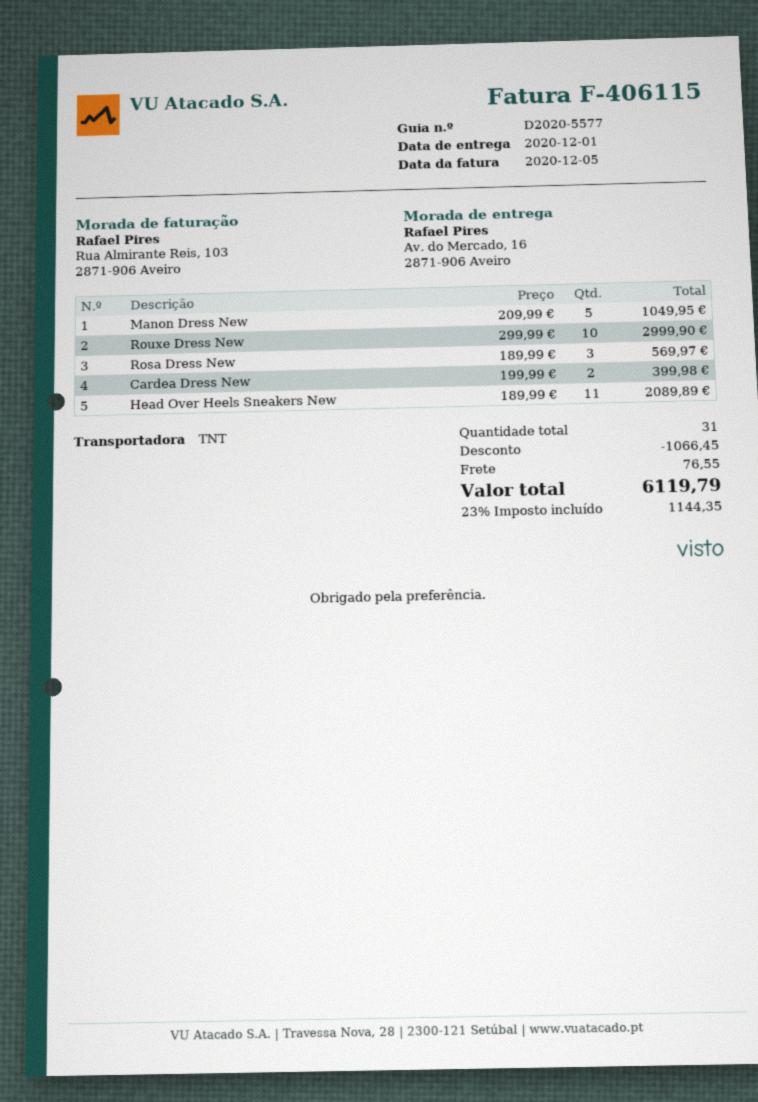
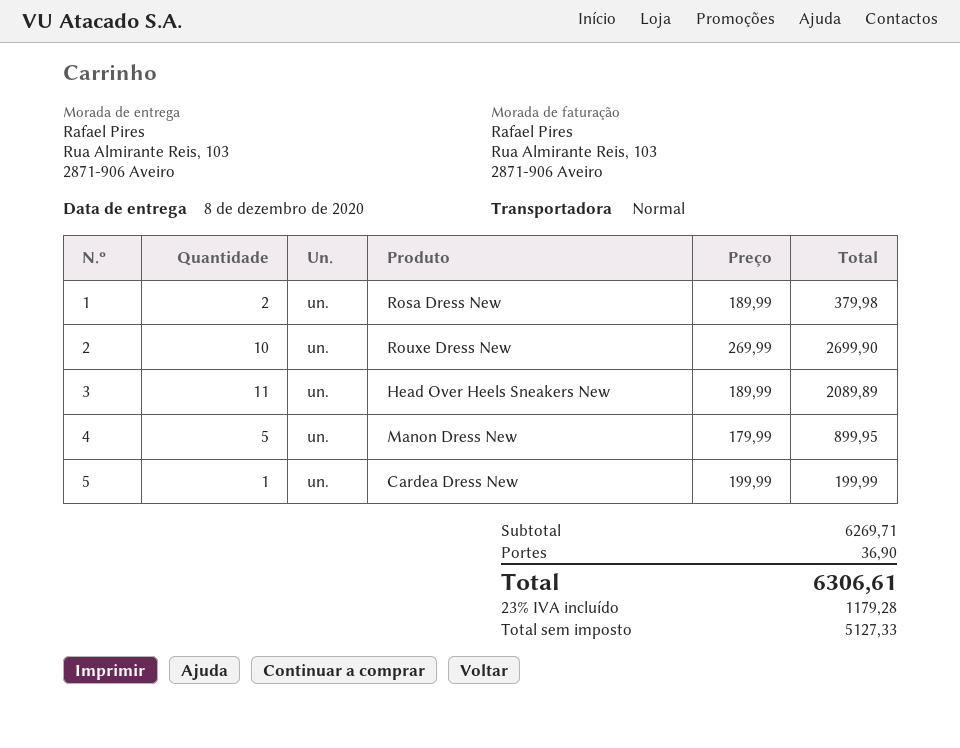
delivery date: 2020-12-01 -> 2020-12-08
shipping method: TNT -> standard
ship to: Av. do Mercado, 16, 2871-906 Aveiro -> Rua Almirante Reis, 103, 2871-906 Aveiro
Manon Dress New: 5 x 209.99 = 1049.95 -> 5 x 179.99 = 899.95
Rouxe Dress New: 10 x 299.99 = 2999.90 -> 10 x 269.99 = 2699.90
Rosa Dress New: 3 x 189.99 = 569.97 -> 2 x 189.99 = 379.98
Cardea Dress New: 2 x 199.99 = 399.98 -> 1 x 199.99 = 199.99
discount: 1066.45 -> none
shipping: 76.55 -> 36.90
tax: 23% = 1144.35 -> 23% = 1179.28
total: 6119.79 -> 6306.61

